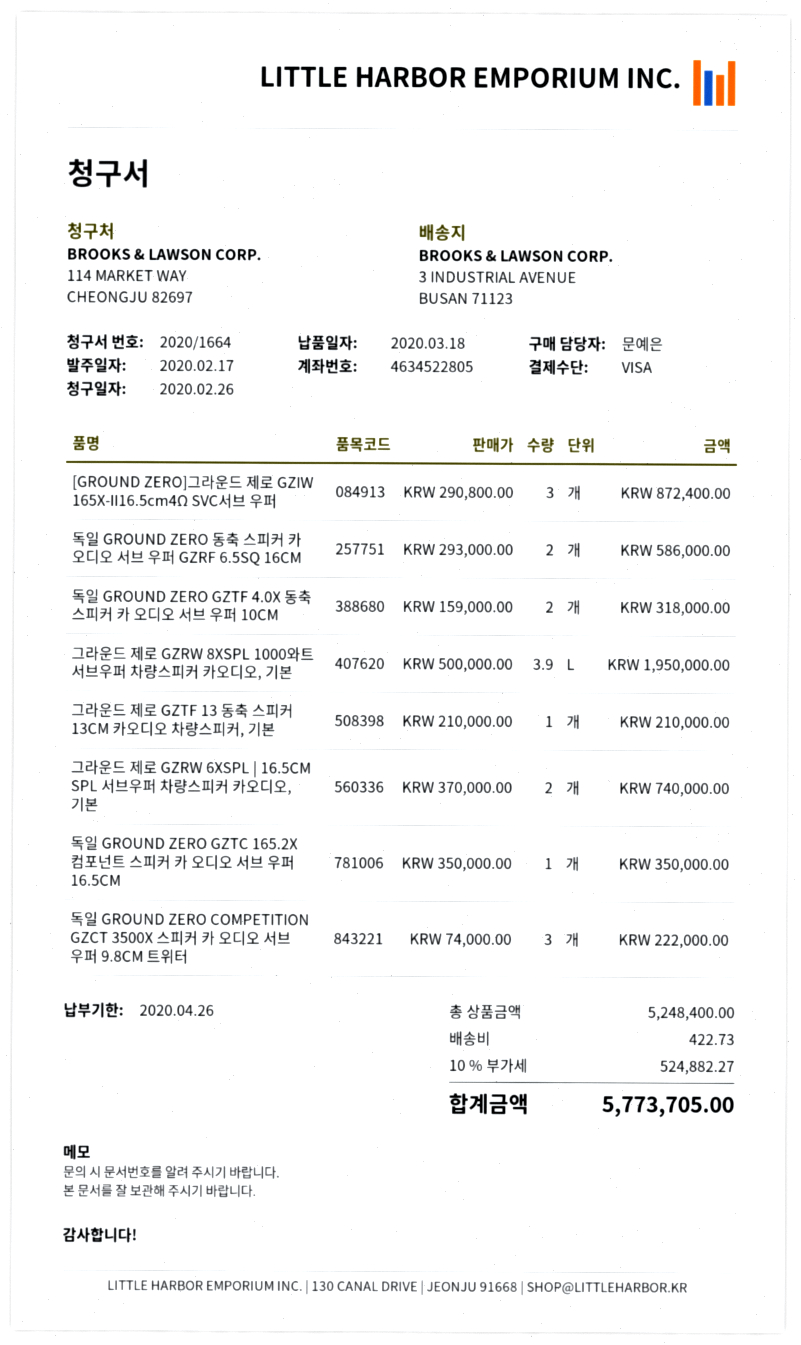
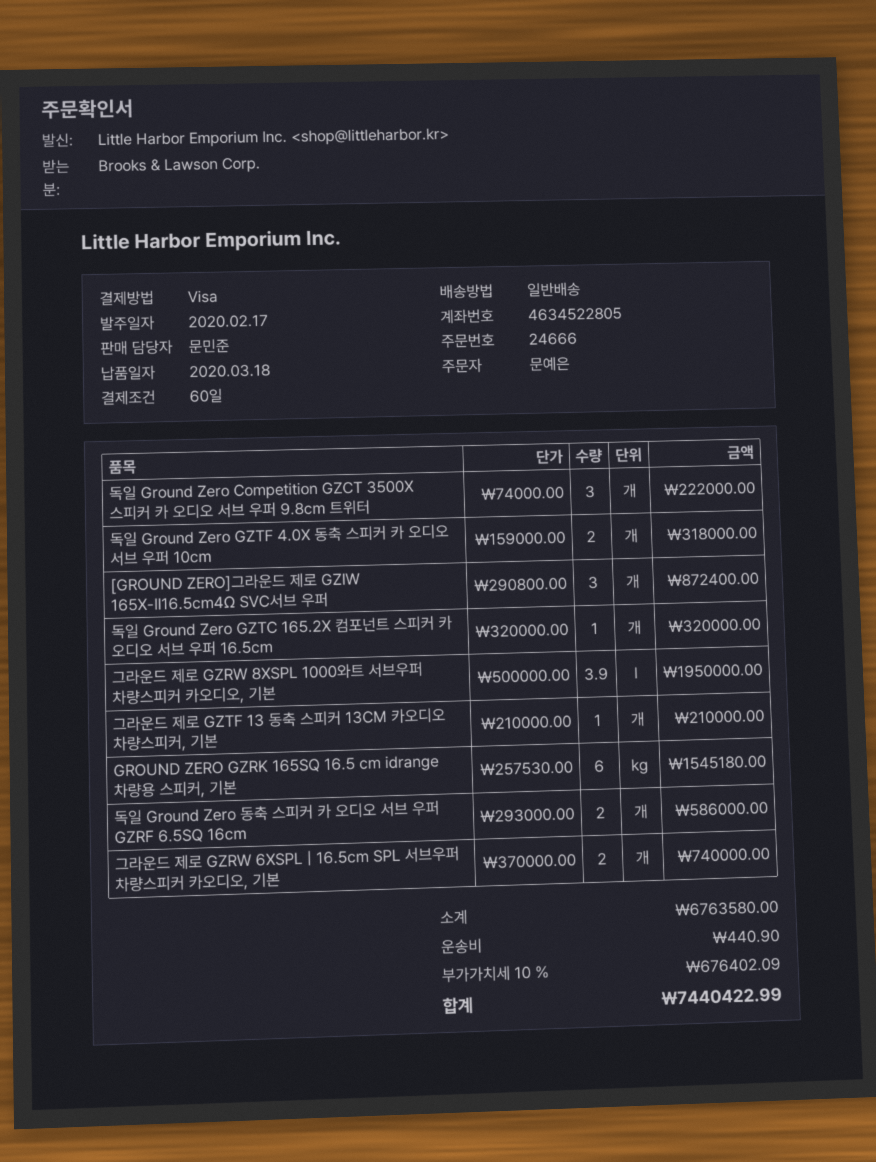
독일 GROUND ZERO GZTC 165.2X 컴포넌트 스피커 카 오디오 서브 우퍼 16.5CM: 1 x 350000.00 = 350000.00 -> 1 x 320000.00 = 320000.00
GROUND ZERO GZRK 165SQ 16.5 cm idrange 차량용 스피커, 기본: none -> 6 x 257530.00 = 1545180.00
subtotal: 5248400.00 -> 6763580.00
shipping: 422.73 -> 440.90
tax: 10% = 524882.27 -> 10% = 676402.09
total: 5773705.00 -> 7440422.99

